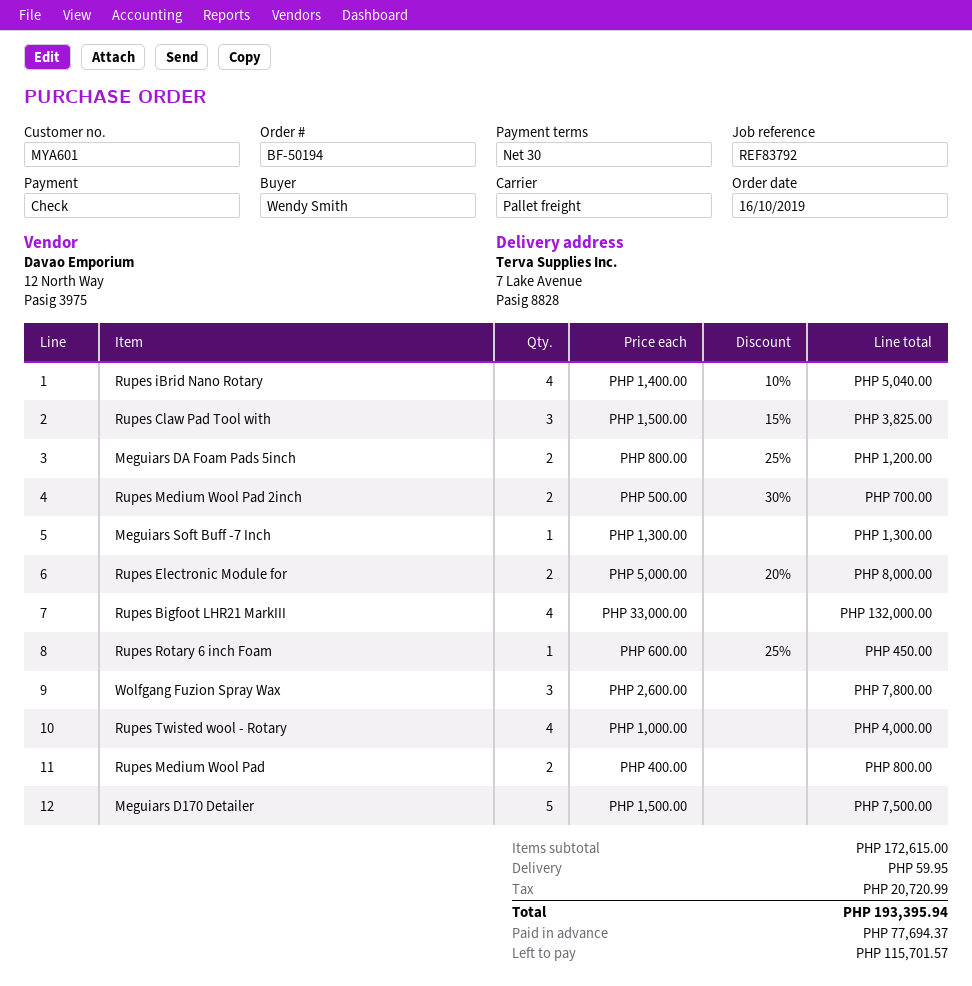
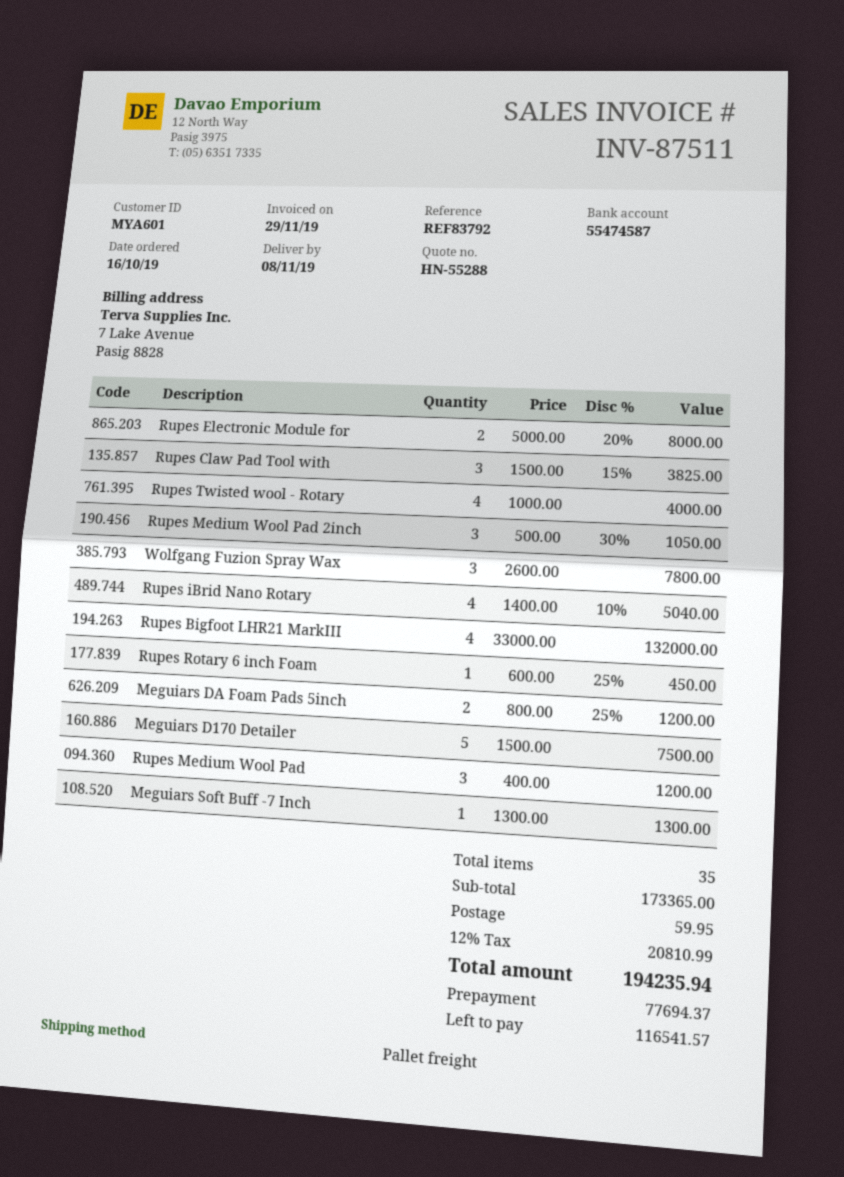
Rupes Medium Wool Pad 2inch: 2 x 500.00 - 30% = 700.00 -> 3 x 500.00 - 30% = 1050.00
Rupes Medium Wool Pad: 2 x 400.00 = 800.00 -> 3 x 400.00 = 1200.00
subtotal: 172615.00 -> 173365.00
tax: 20720.99 -> 20810.99
total: 193395.94 -> 194235.94
balance: 115701.57 -> 116541.57

